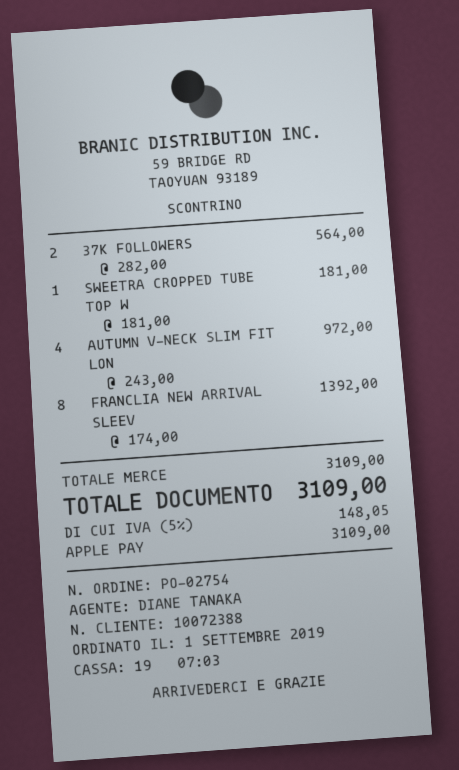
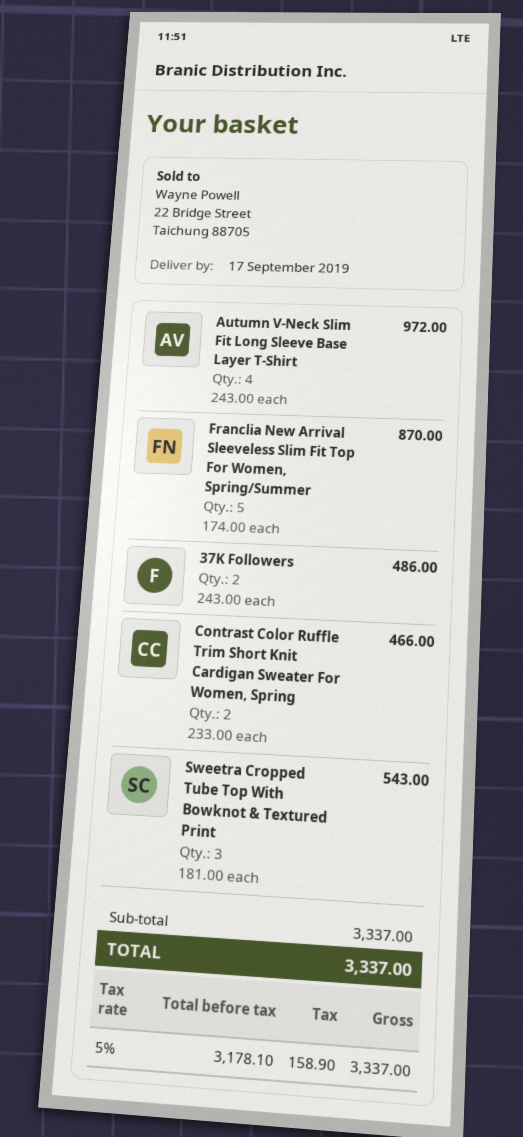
37K FOLLOWERS: 2 x 282.00 = 564.00 -> 2 x 243.00 = 486.00
SWEETRA CROPPED TUBE TOP W: 1 x 181.00 = 181.00 -> 3 x 181.00 = 543.00
FRANCLIA NEW ARRIVAL SLEEV: 8 x 174.00 = 1392.00 -> 5 x 174.00 = 870.00
Contrast Color Ruffle Trim Short Knit Cardigan Sweater For Women, Spring: none -> 2 x 233.00 = 466.00
subtotal: 3109.00 -> 3337.00
tax: 5% = 148.05 -> 5% = 158.90
total: 3109.00 -> 3337.00

